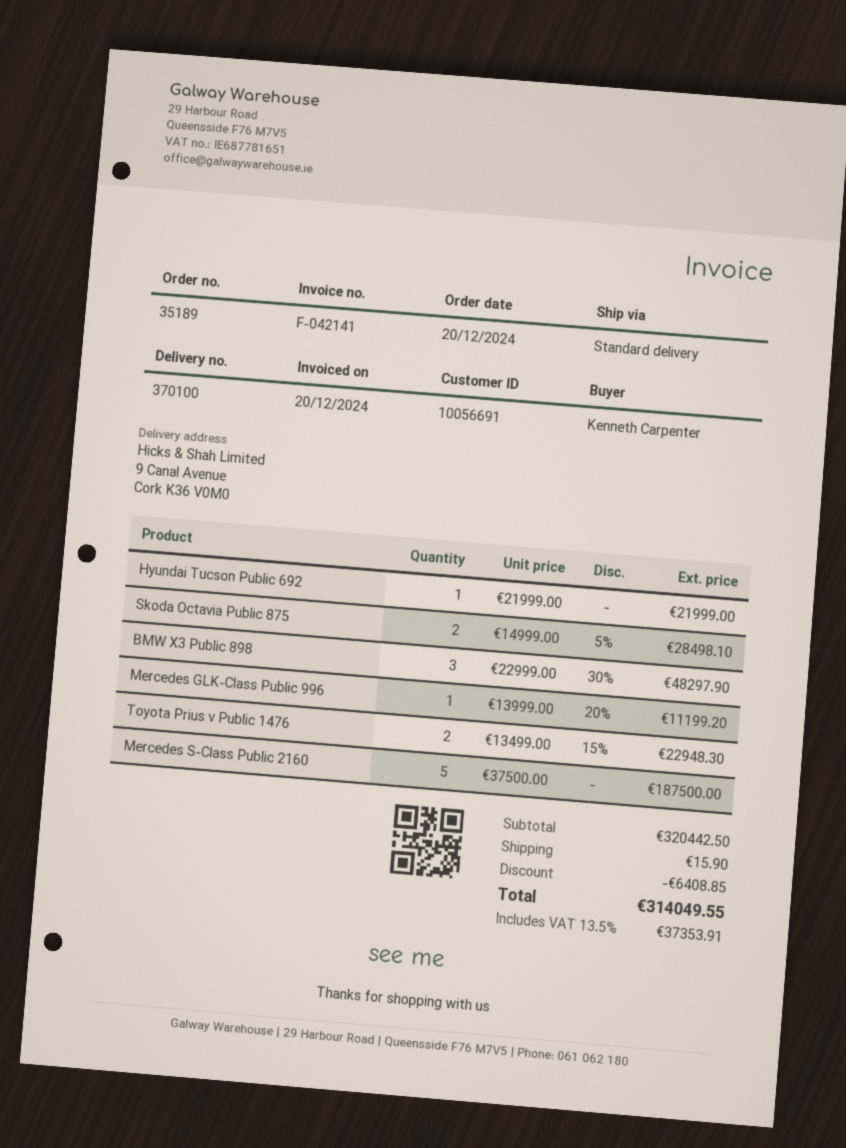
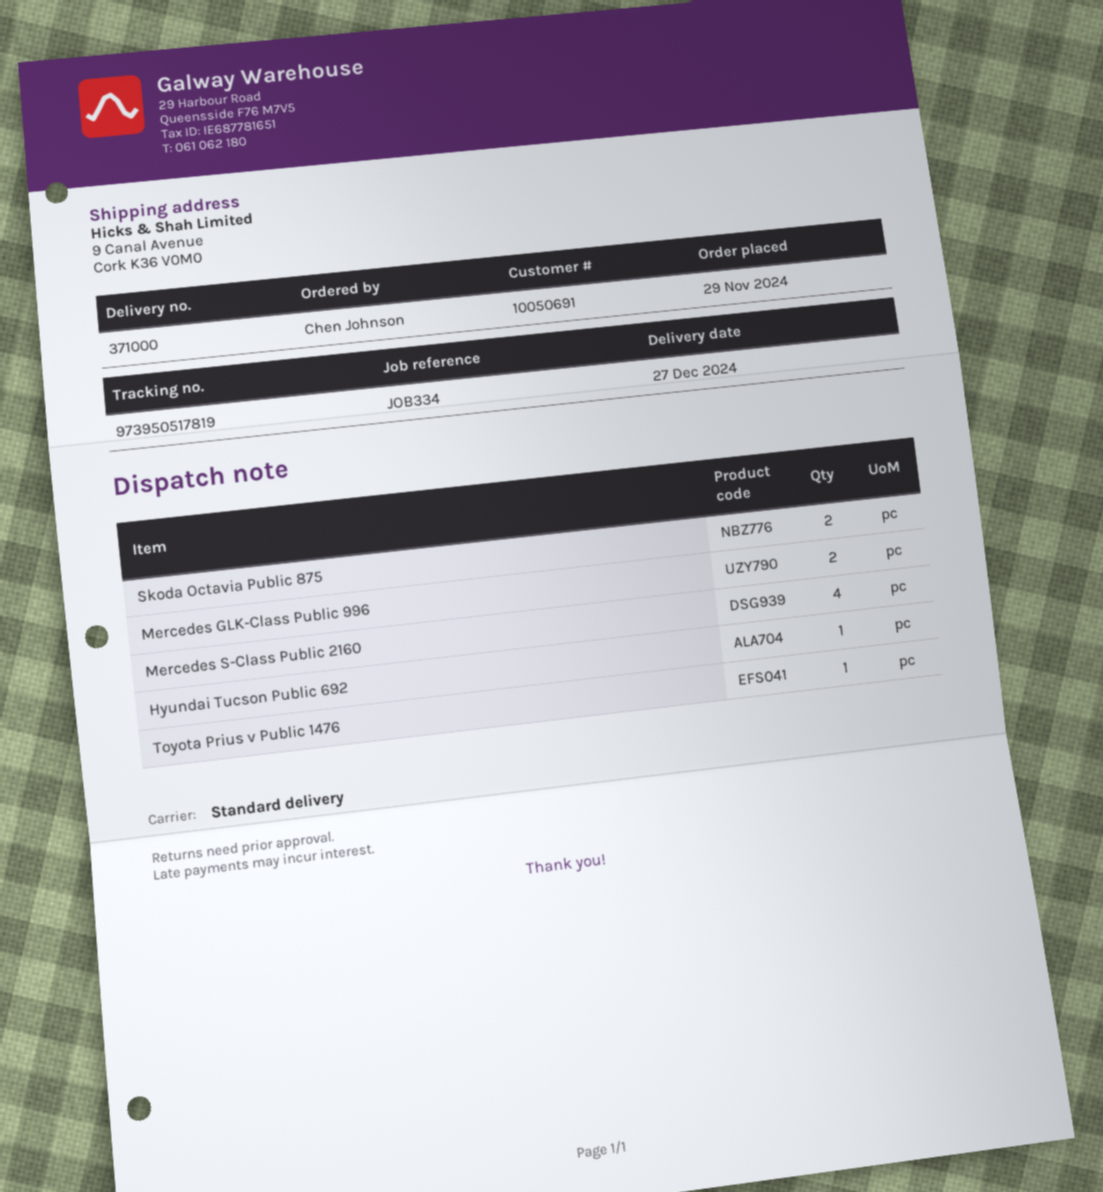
order date: 2024-12-20 -> 2024-11-29
delivery note number: 370100 -> 371000
customer number: 10056691 -> 10050691
ordered by: Kenneth Carpenter -> Chen Johnson
BMW X3 Public 898: 3 -> none
Mercedes GLK-Class Public 996: 1 -> 2
Toyota Prius v Public 1476: 2 -> 1
Mercedes S-Class Public 2160: 5 -> 4

